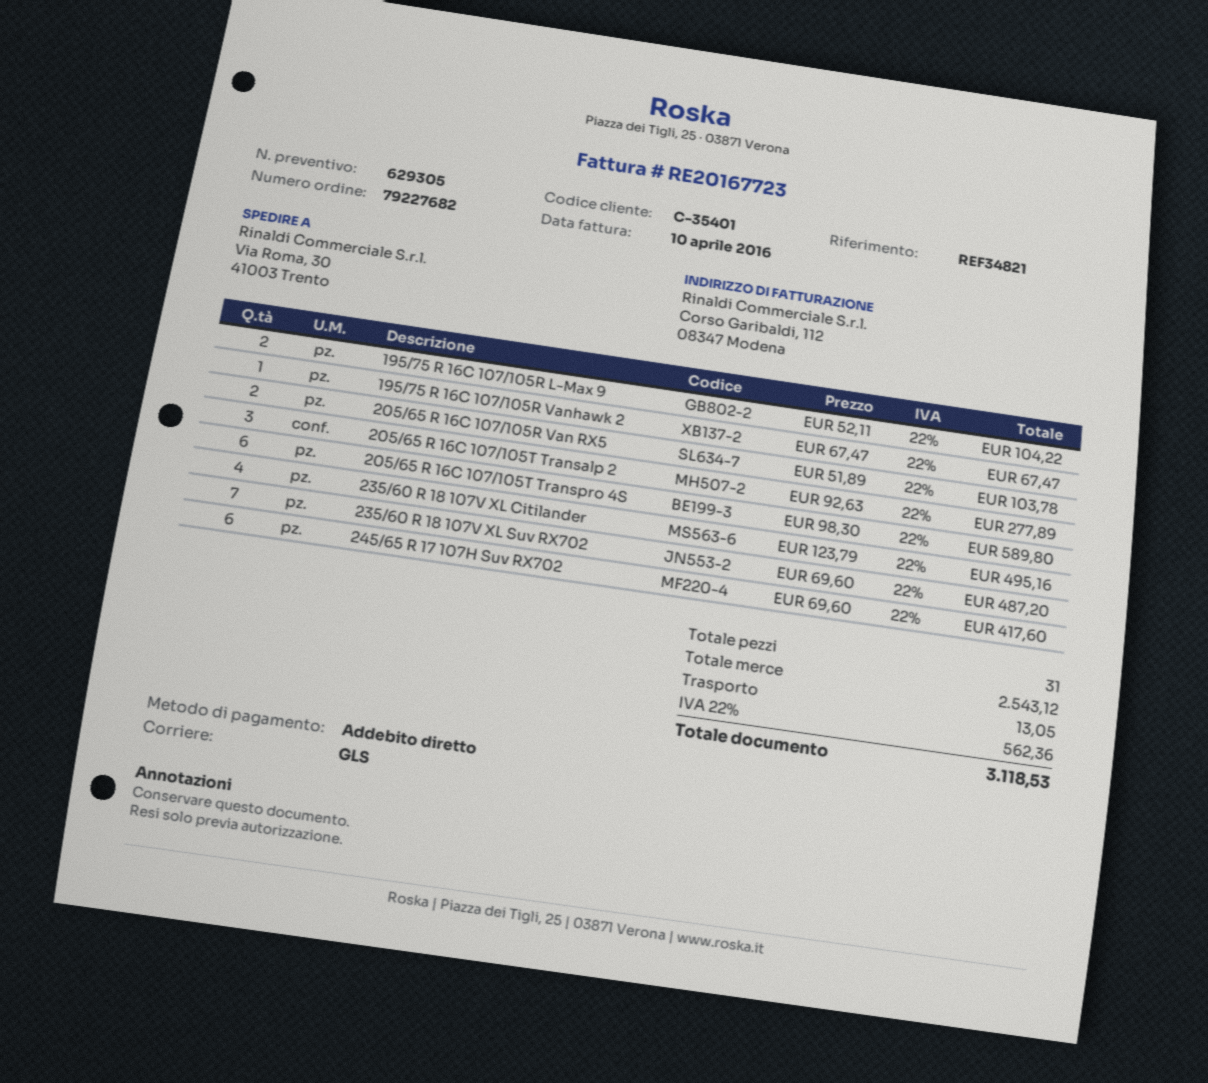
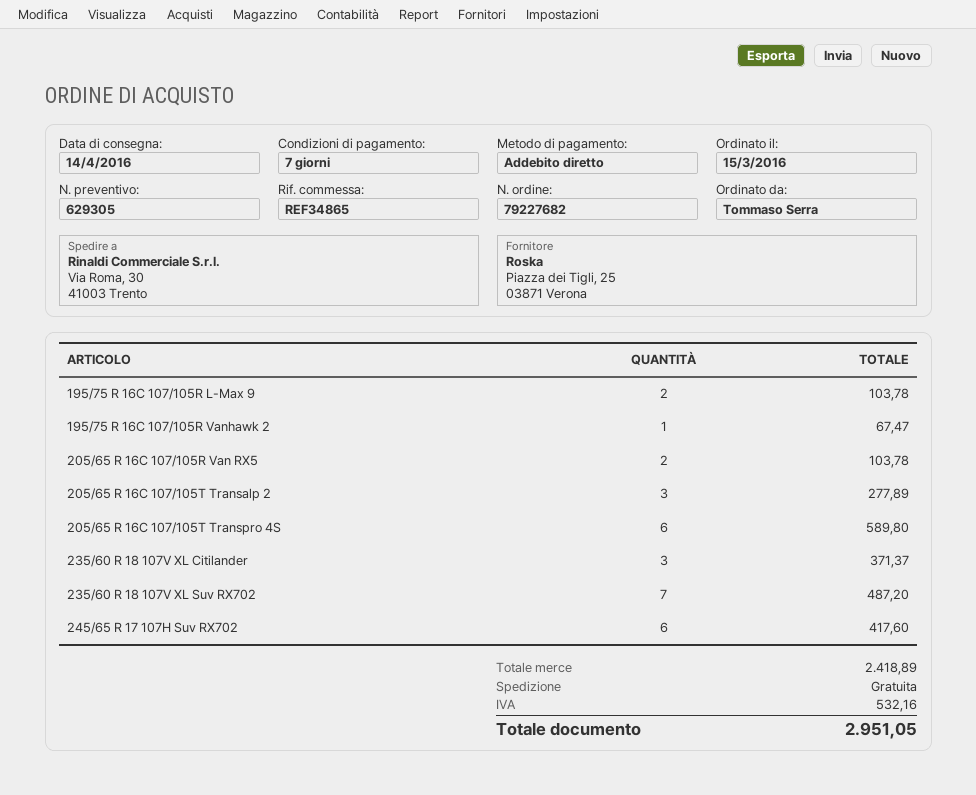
reference: REF34821 -> REF34865
195/75 R 16C 107/105R L-Max 9: 2 for 104.22 -> 2 for 103.78
235/60 R 18 107V XL Citilander: 4 for 495.16 -> 3 for 371.37
subtotal: 2543.12 -> 2418.89
shipping: 13.05 -> 0.00
tax: 562.36 -> 532.16
total: 3118.53 -> 2951.05

